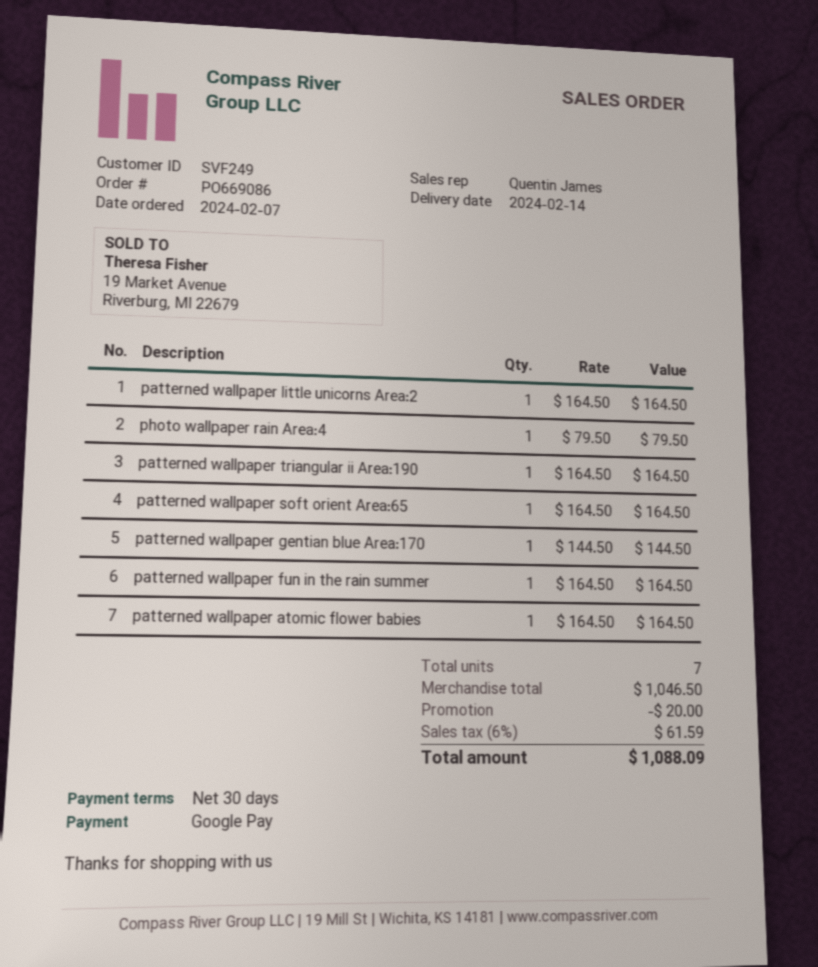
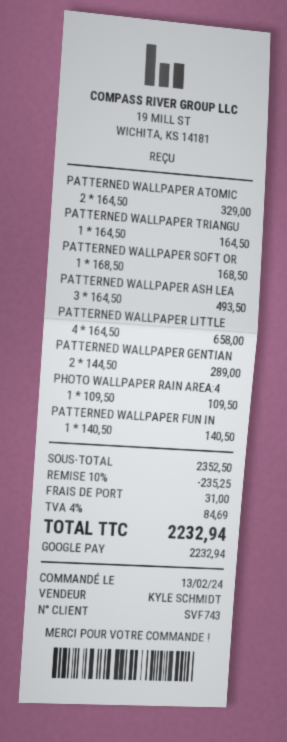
order date: 2024-02-07 -> 2024-02-13
customer number: SVF249 -> SVF743
sales rep: Quentin James -> KYLE SCHMIDT
patterned wallpaper little unicorns Area:2: 1 x 164.50 = 164.50 -> 4 x 164.50 = 658.00
photo wallpaper rain Area:4: 1 x 79.50 = 79.50 -> 1 x 109.50 = 109.50
patterned wallpaper soft orient Area:65: 1 x 164.50 = 164.50 -> 1 x 168.50 = 168.50
patterned wallpaper gentian blue Area:170: 1 x 144.50 = 144.50 -> 2 x 144.50 = 289.00
patterned wallpaper fun in the rain summer: 1 x 164.50 = 164.50 -> 1 x 140.50 = 140.50
patterned wallpaper atomic flower babies: 1 x 164.50 = 164.50 -> 2 x 164.50 = 329.00
PATTERNED WALLPAPER ASH LEA: none -> 3 x 164.50 = 493.50
subtotal: 1046.50 -> 2352.50
discount: 20.00 -> 235.25
shipping: none -> 31.00
tax: 6% = 61.59 -> 4% = 84.69
total: 1088.09 -> 2232.94

